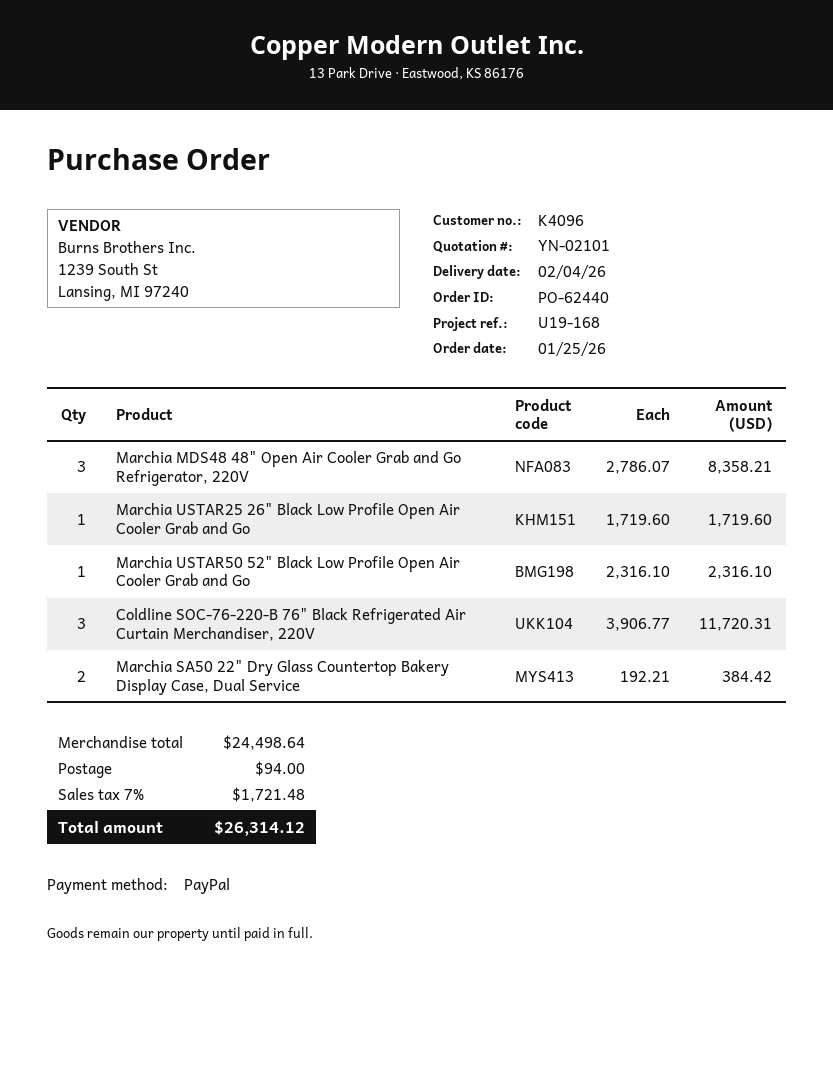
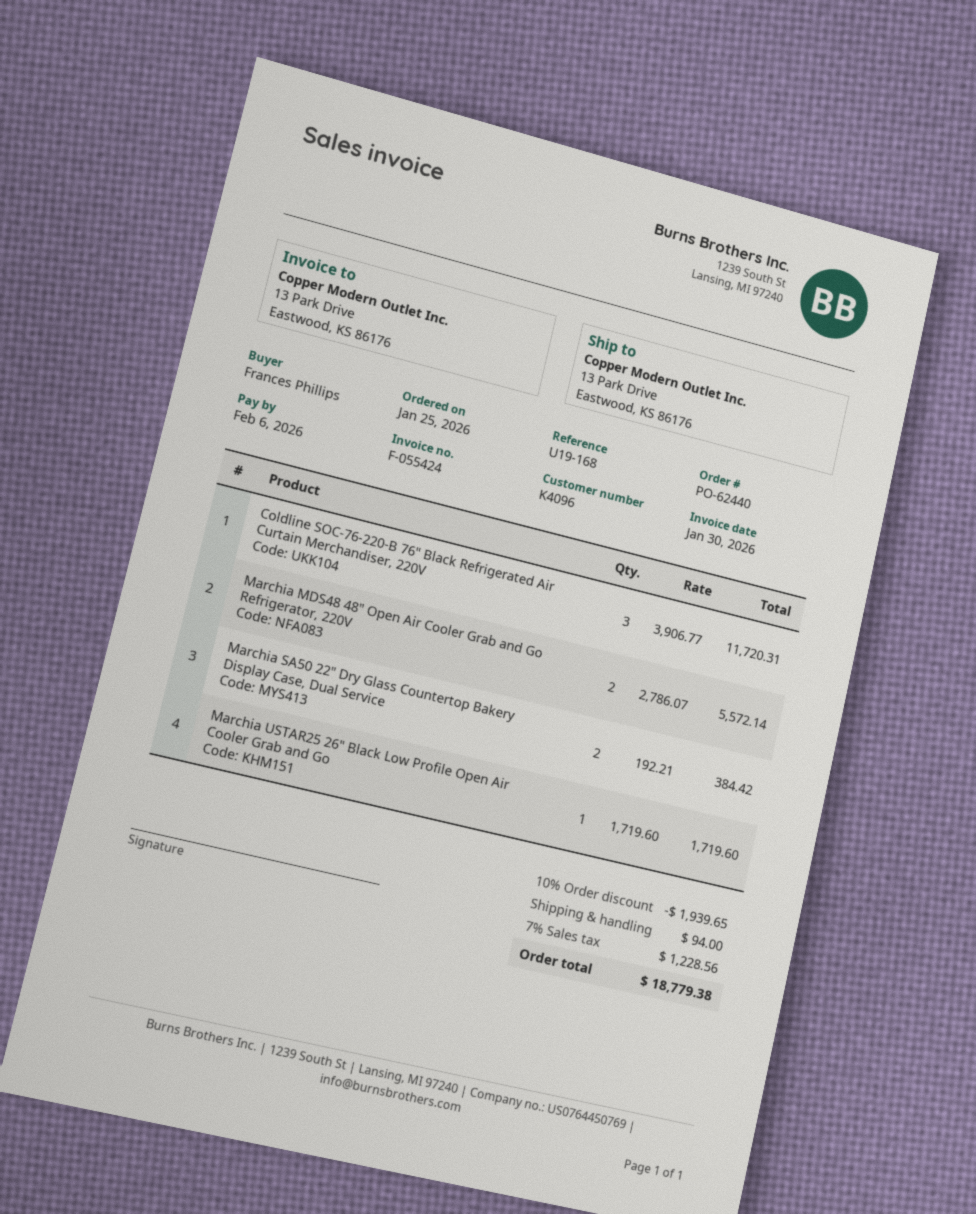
Marchia MDS48 48" Open Air Cooler Grab and Go Refrigerator, 220V: 3 x 2786.07 = 8358.21 -> 2 x 2786.07 = 5572.14
Marchia USTAR50 52" Black Low Profile Open Air Cooler Grab and Go: 1 x 2316.10 = 2316.10 -> none
discount: none -> 10% = 1939.65
tax: 7% = 1721.48 -> 7% = 1228.56
total: 26314.12 -> 18779.38

